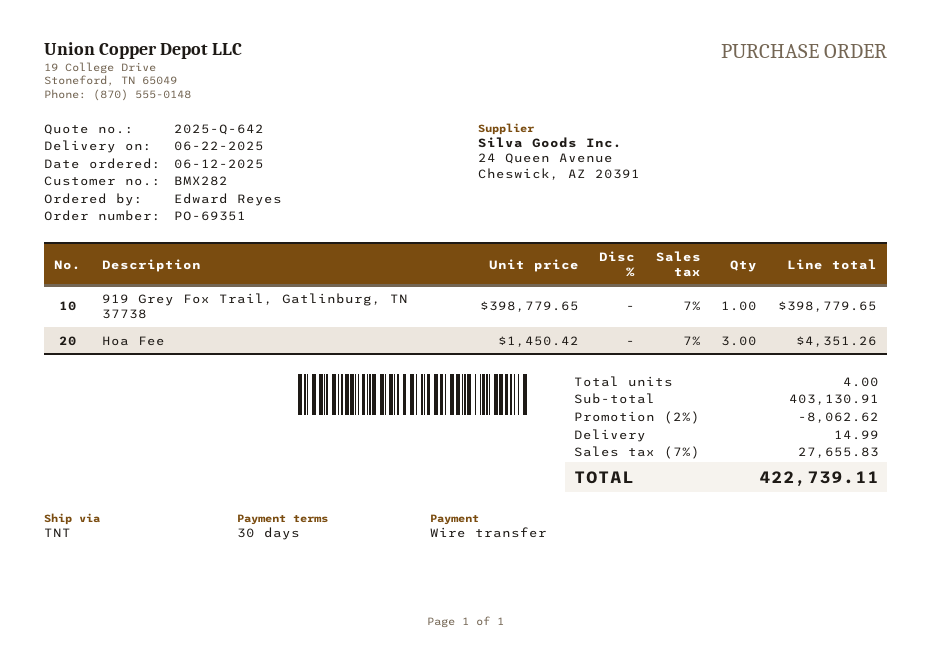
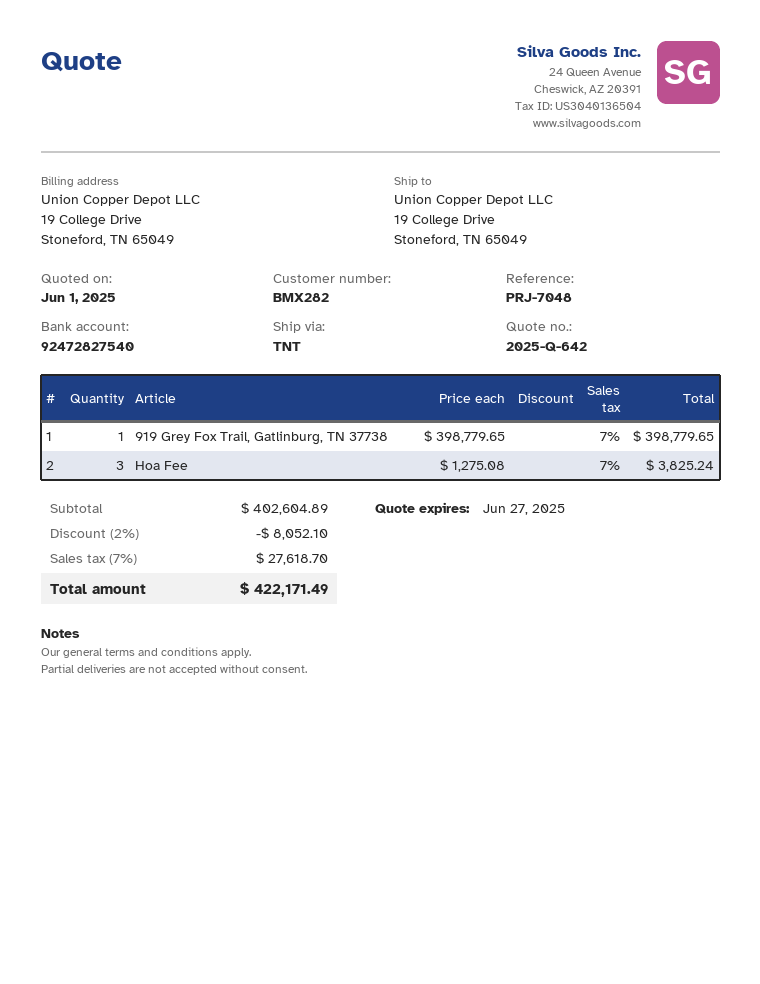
Hoa Fee: 3 x 1450.42 = 4351.26 -> 3 x 1275.08 = 3825.24
subtotal: 403130.91 -> 402604.89
discount: 2% = 8062.62 -> 2% = 8052.10
shipping: 14.99 -> none
tax: 7% = 27655.83 -> 7% = 27618.70
total: 422739.11 -> 422171.49

